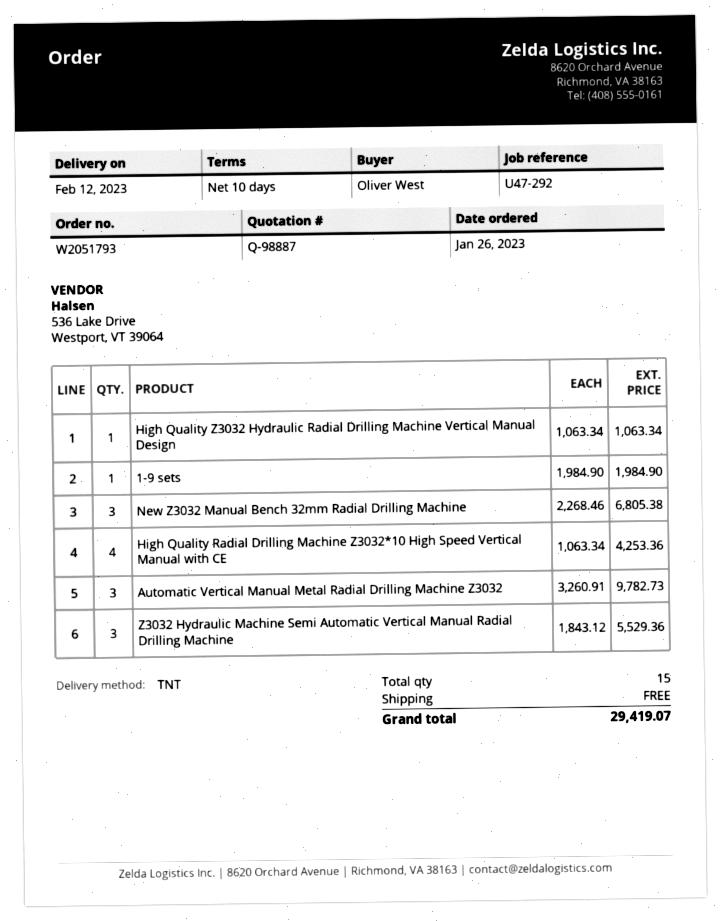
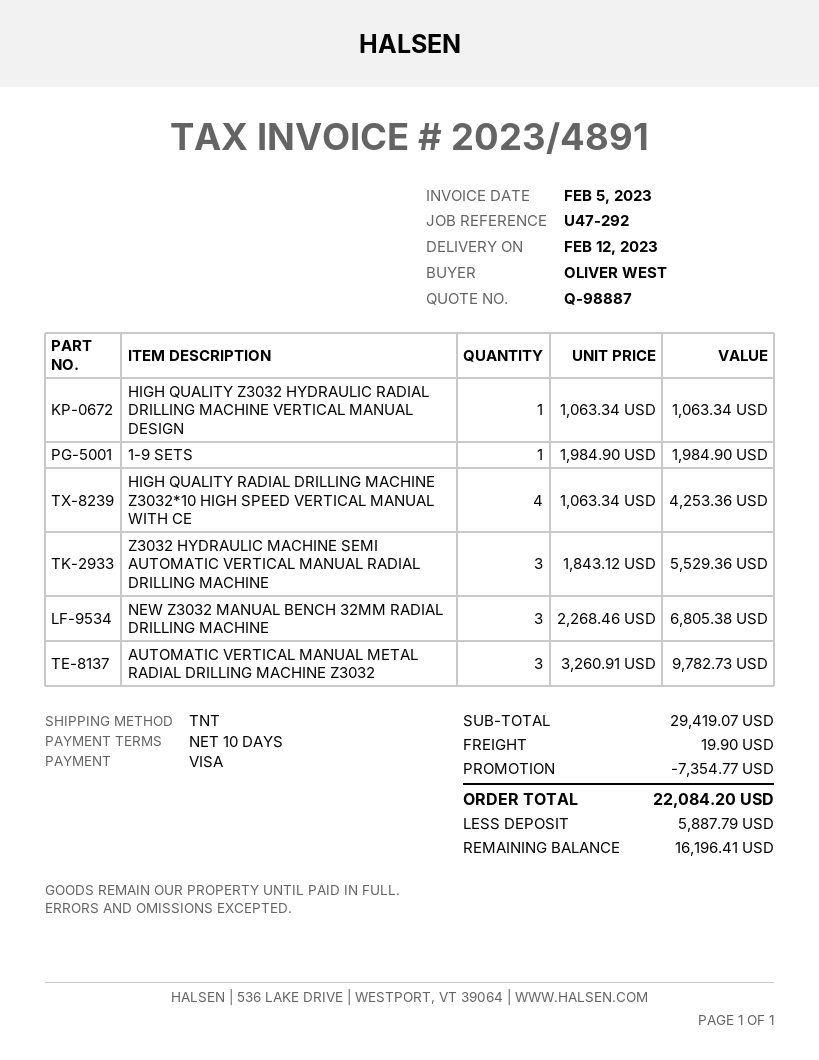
discount: none -> 7354.77
shipping: 0.00 -> 19.90
total: 29419.07 -> 22084.20

